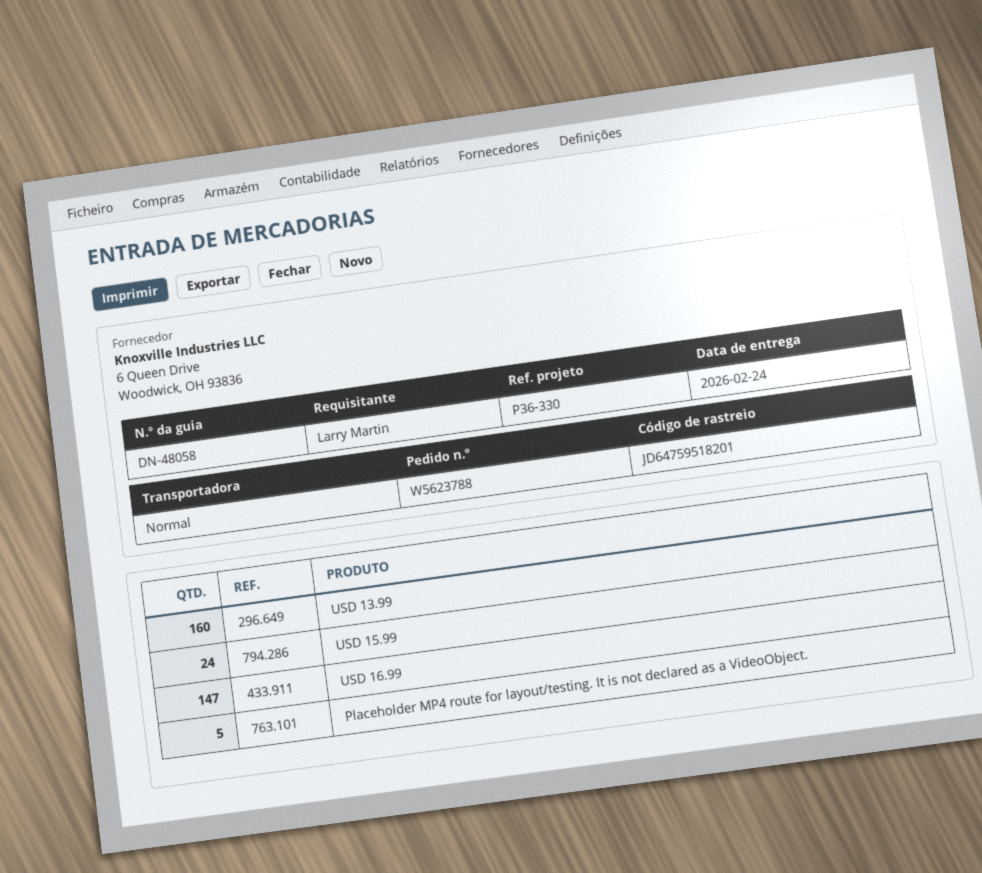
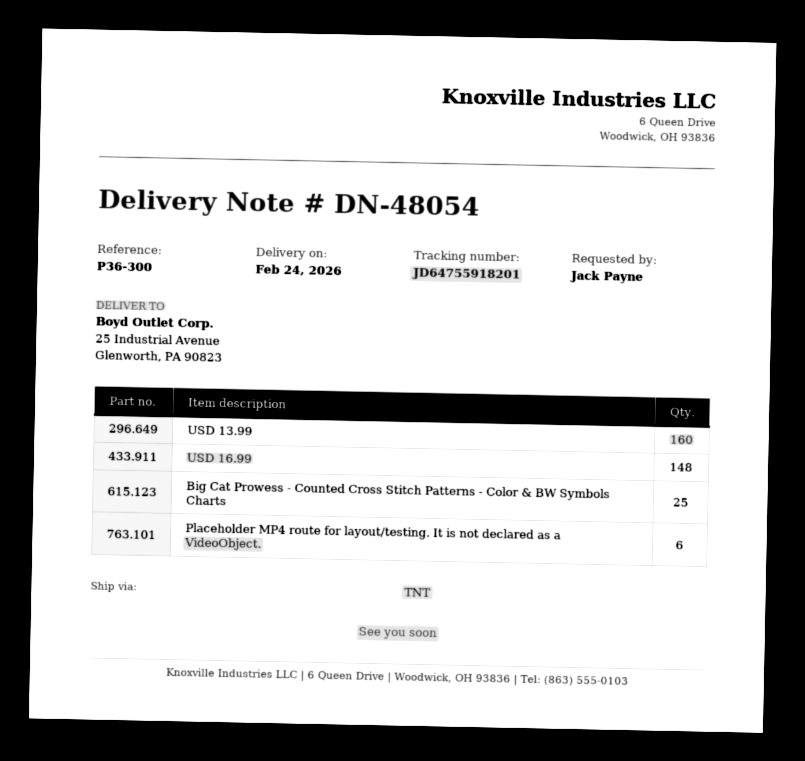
delivery note number: DN-48058 -> DN-48054
reference: P36-330 -> P36-300
ordered by: Larry Martin -> Jack Payne
shipping method: standard -> TNT
tracking number: JD64759518201 -> JD64755918201
USD 15.99: 24 -> none
USD 16.99: 147 -> 148
Placeholder MP4 route for layout/testing. It is not declared as a VideoObject.: 5 -> 6
Big Cat Prowess - Counted Cross Stitch Patterns - Color & BW Symbols Charts: none -> 25

